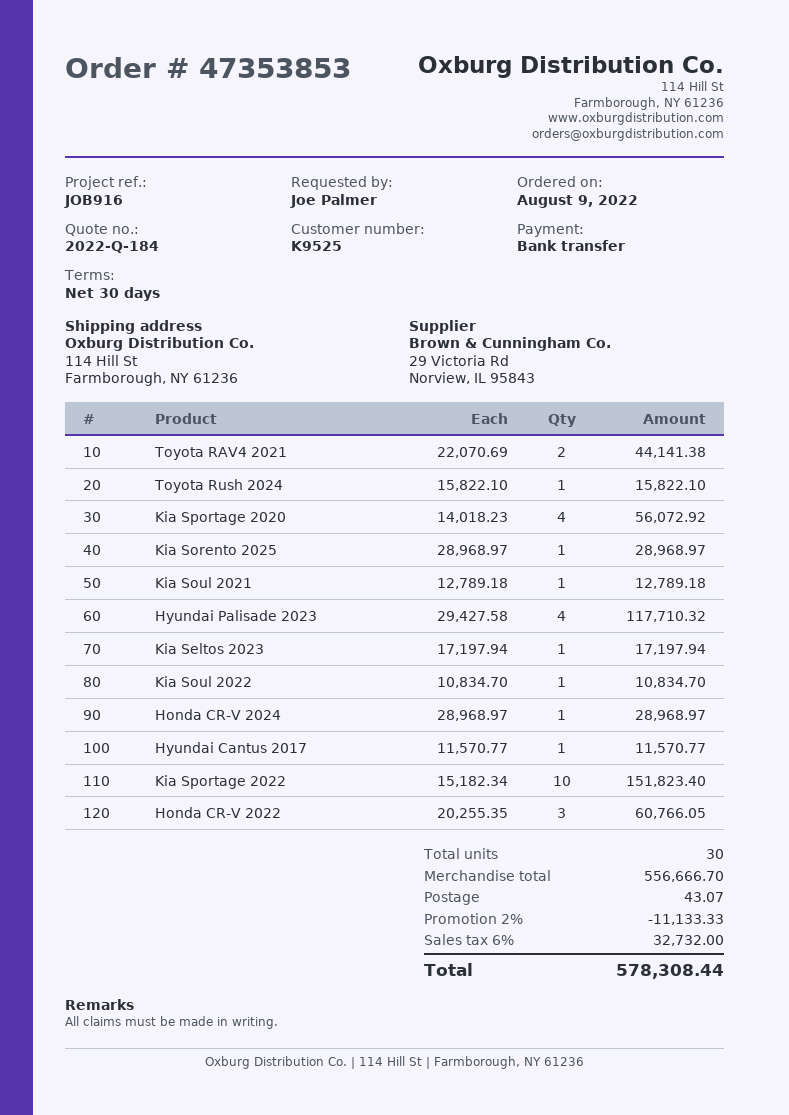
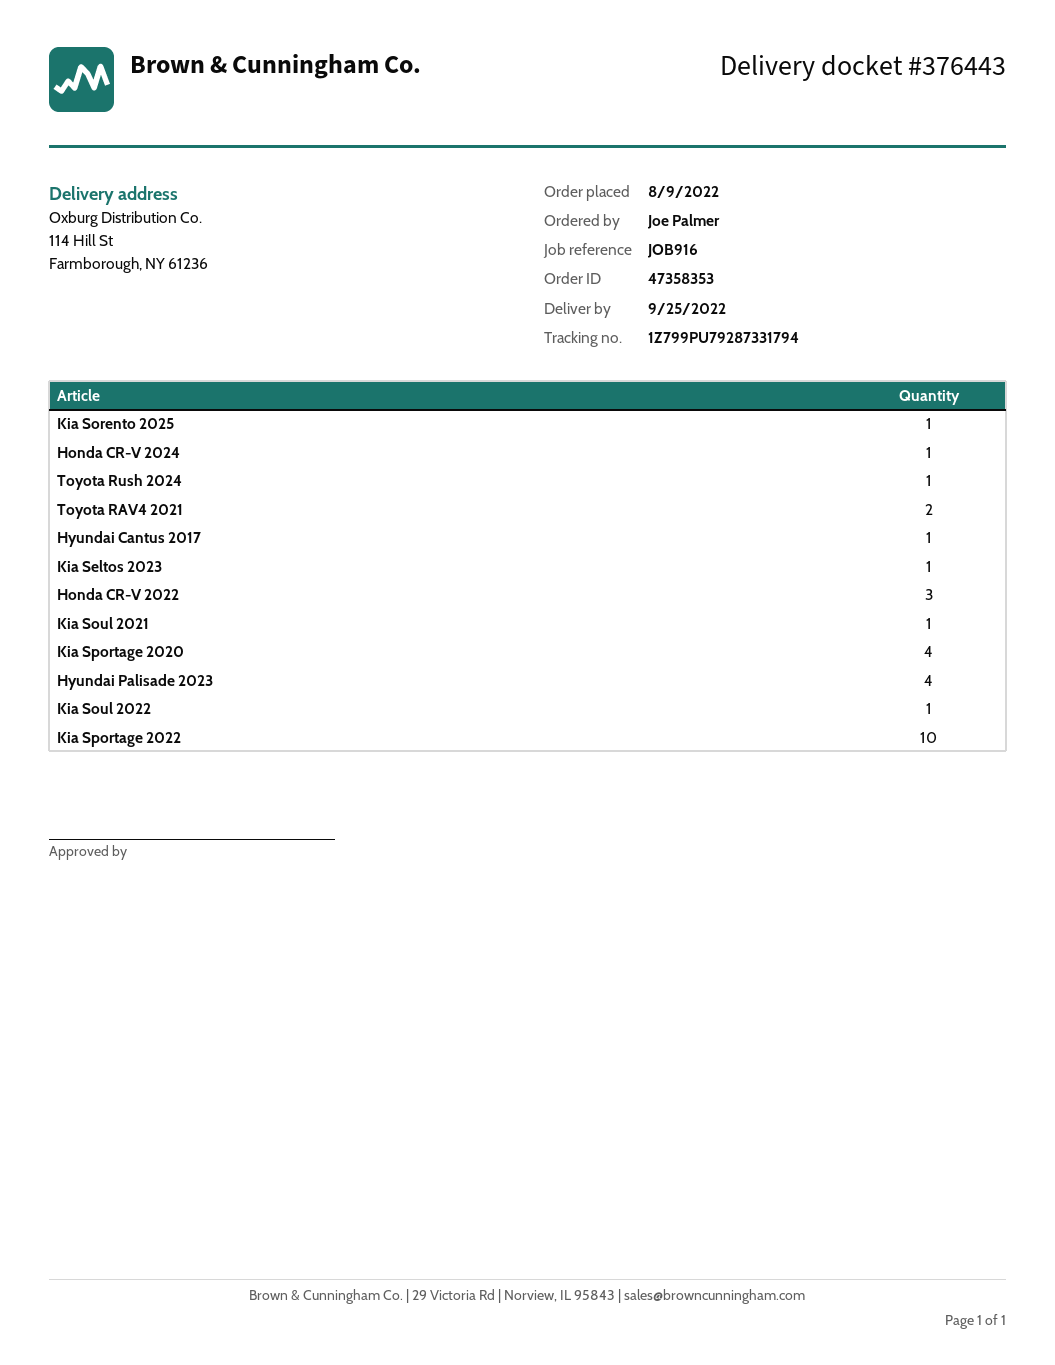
order number: 47353853 -> 47358353

